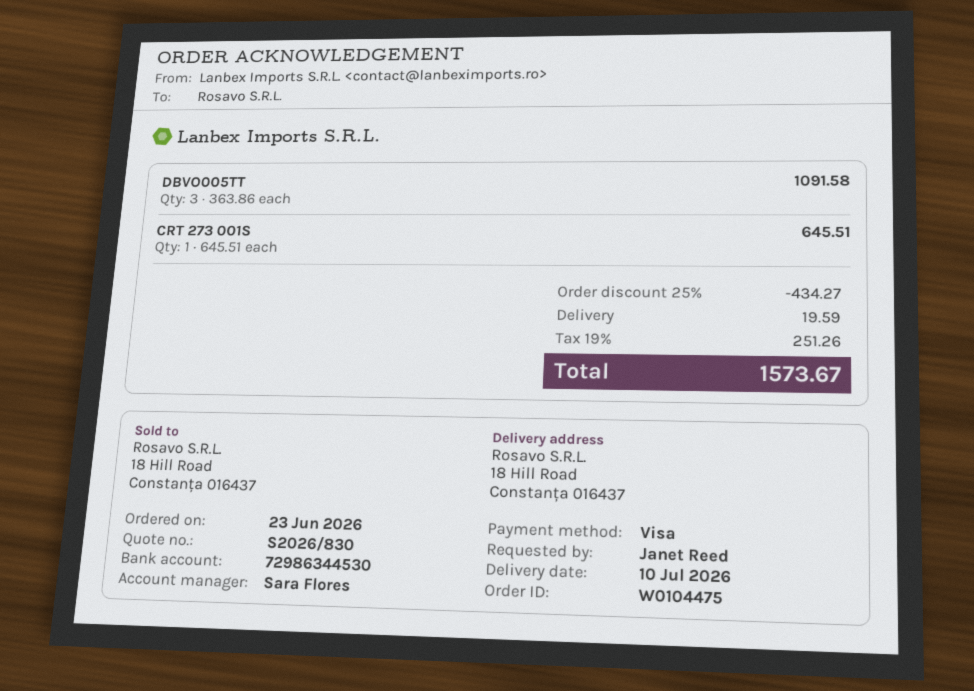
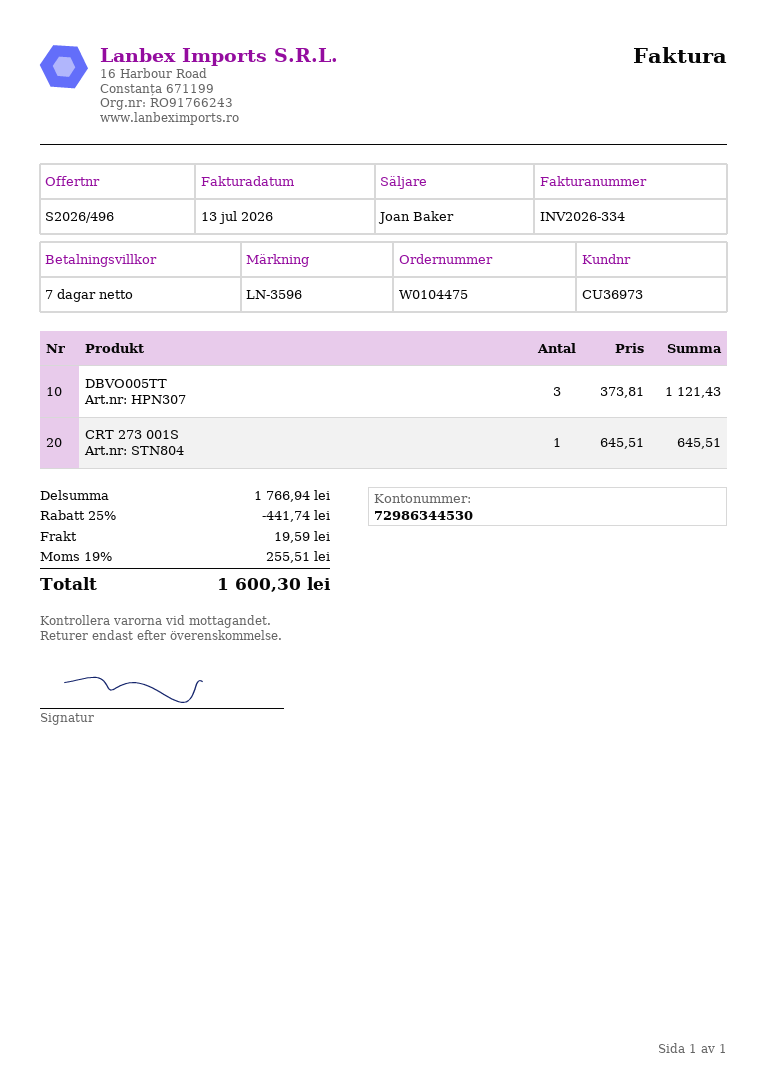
quote number: S2026/830 -> S2026/496
sales rep: Sara Flores -> Joan Baker
DBVO005TT: 3 x 363.86 = 1091.58 -> 3 x 373.81 = 1121.43
discount: 25% = 434.27 -> 25% = 441.74
tax: 19% = 251.26 -> 19% = 255.51
total: 1573.67 -> 1600.30

